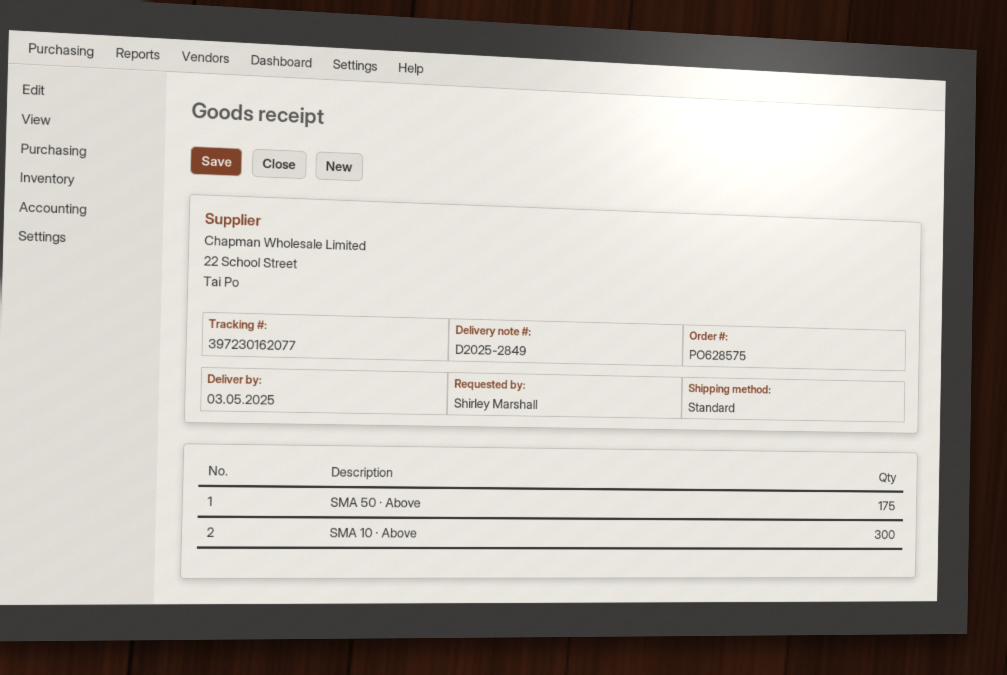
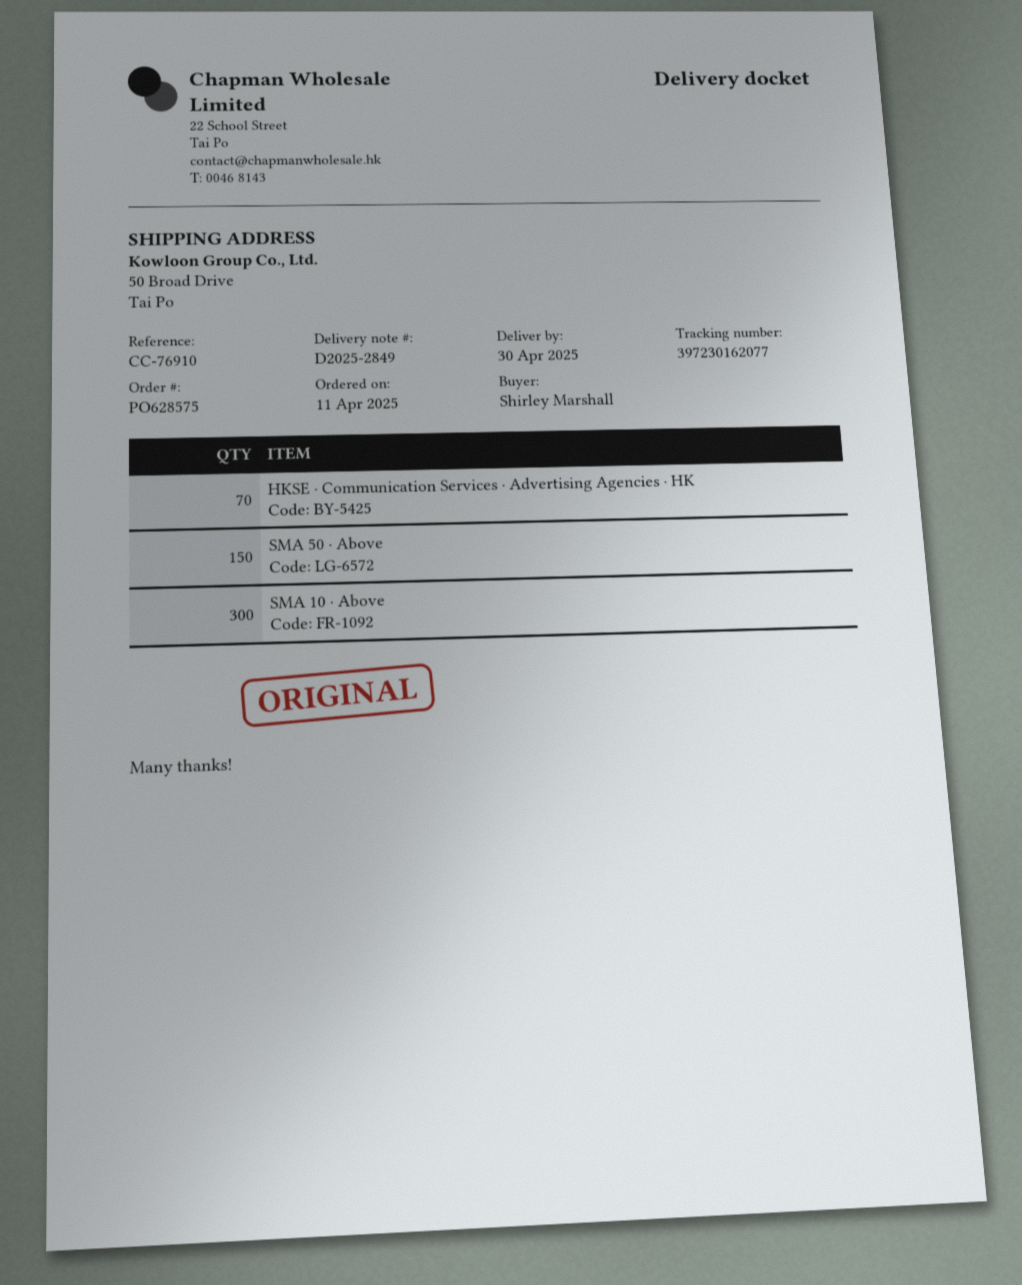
delivery date: 2025-05-03 -> 2025-04-30
SMA 50 · Above: 175 -> 150
HKSE · Communication Services · Advertising Agencies · HK: none -> 70

